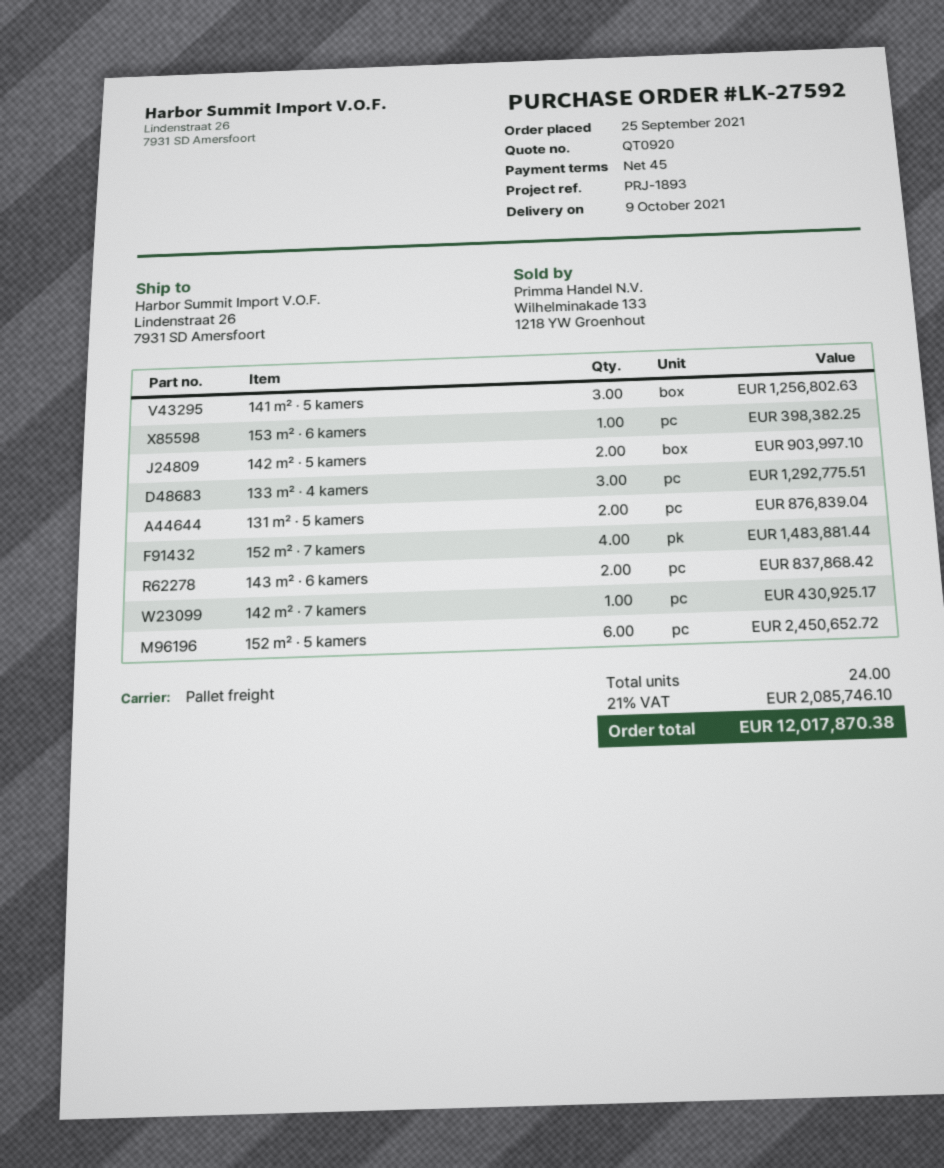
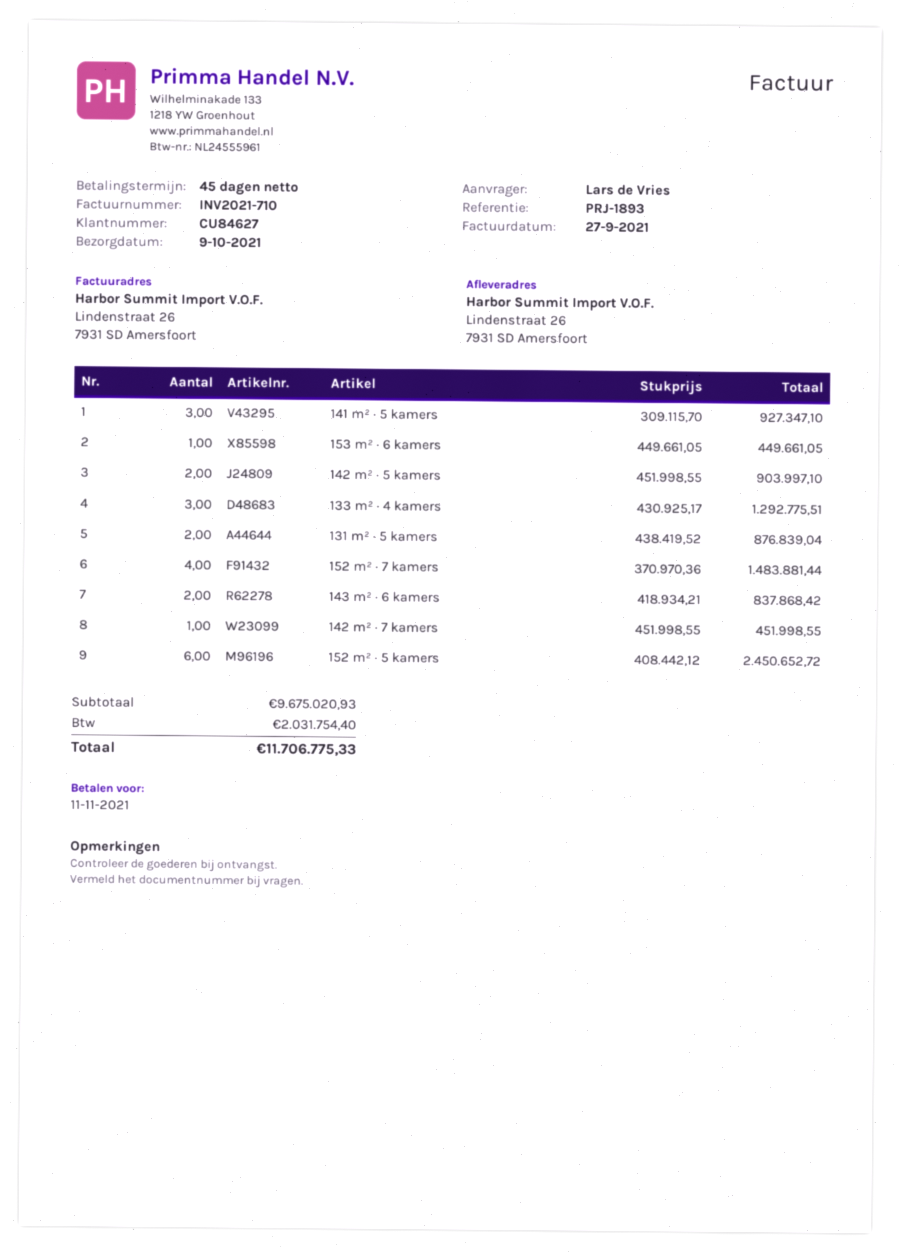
141 m² · 5 kamers: 3 for 1256802.63 -> 3 for 927347.10
153 m² · 6 kamers: 1 for 398382.25 -> 1 for 449661.05
142 m² · 7 kamers: 1 for 430925.17 -> 1 for 451998.55
tax: 2085746.10 -> 2031754.40
total: 12017870.38 -> 11706775.33

